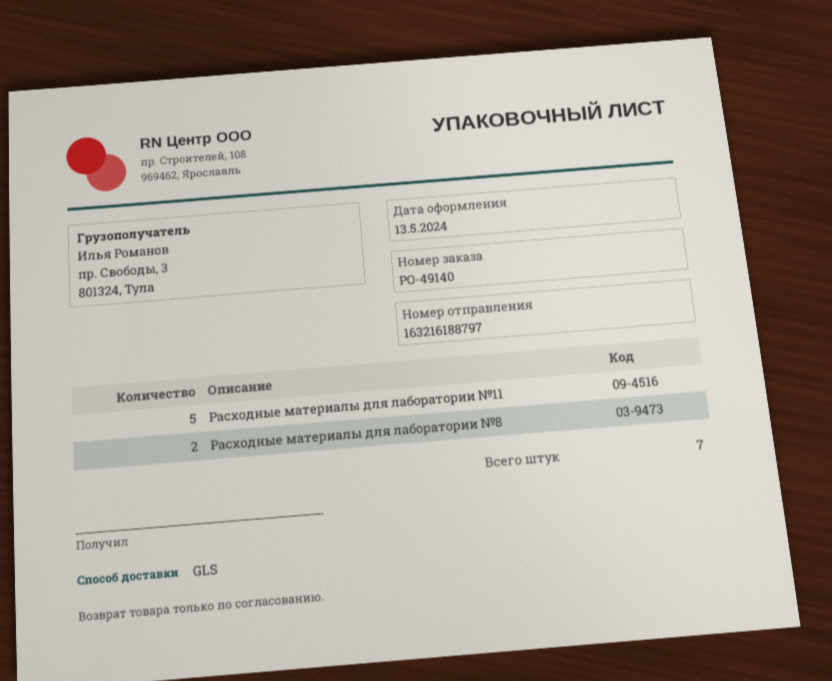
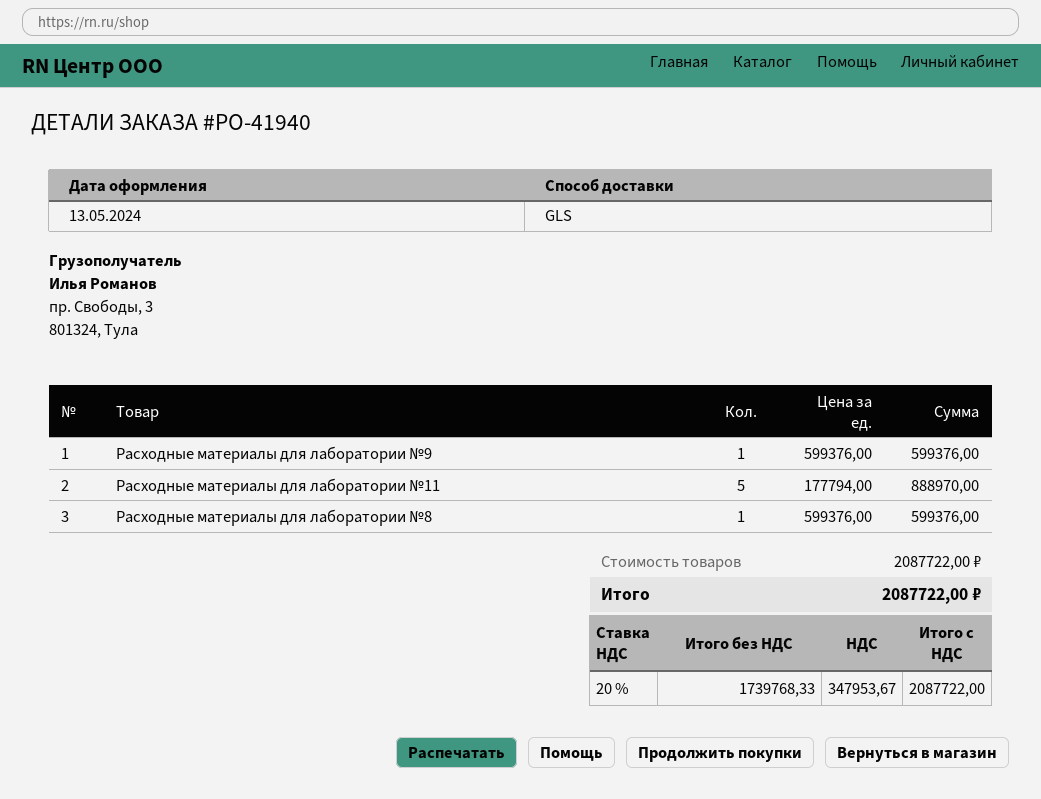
order number: PO-49140 -> PO-41940
Расходные материалы для лаборатории №8: 2 -> 1
Расходные материалы для лаборатории №9: none -> 1

